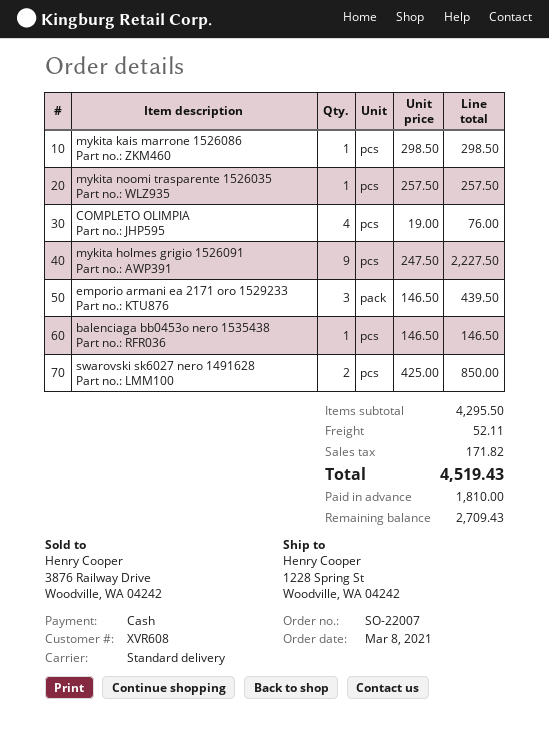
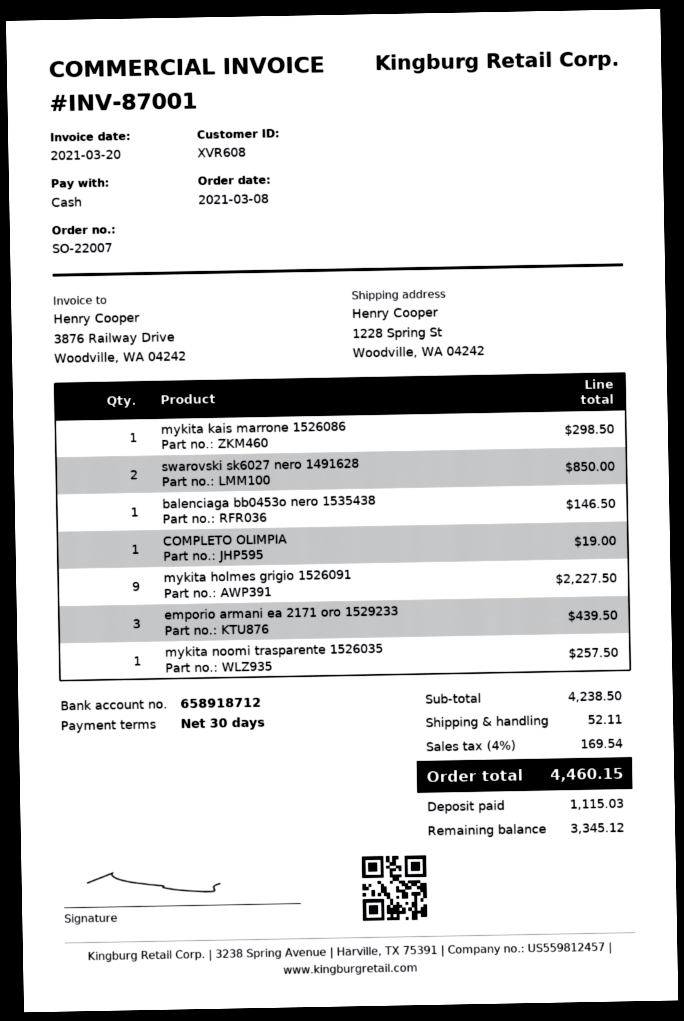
COMPLETO OLIMPIA: 4 for 76.00 -> 1 for 19.00
subtotal: 4295.50 -> 4238.50
tax: 171.82 -> 169.54
total: 4519.43 -> 4460.15
deposit: 1810.00 -> 1115.03
balance: 2709.43 -> 3345.12

